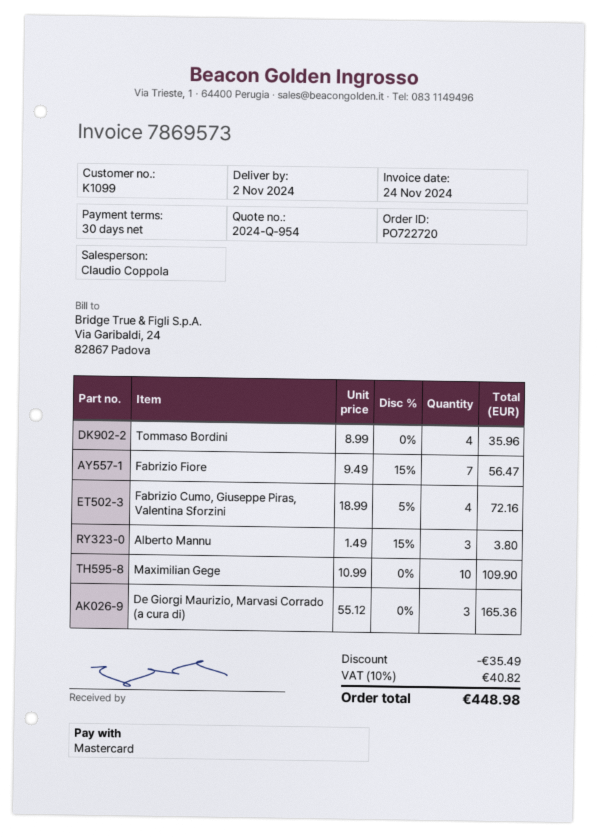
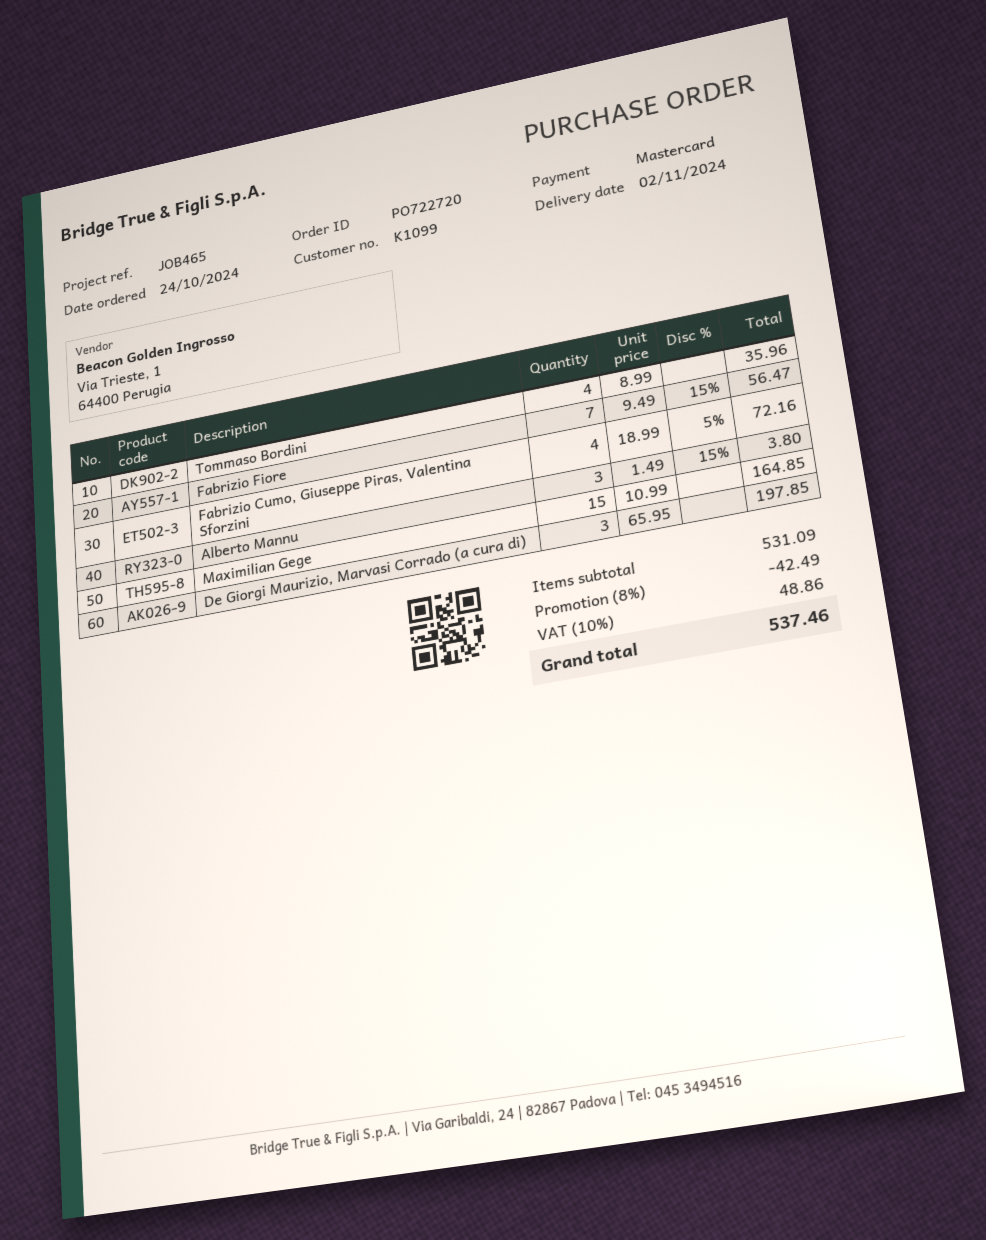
Maximilian Gege: 10 x 10.99 = 109.90 -> 15 x 10.99 = 164.85
De Giorgi Maurizio, Marvasi Corrado (a cura di): 3 x 55.12 = 165.36 -> 3 x 65.95 = 197.85
discount: 35.49 -> 42.49
tax: 10% = 40.82 -> 10% = 48.86
total: 448.98 -> 537.46

